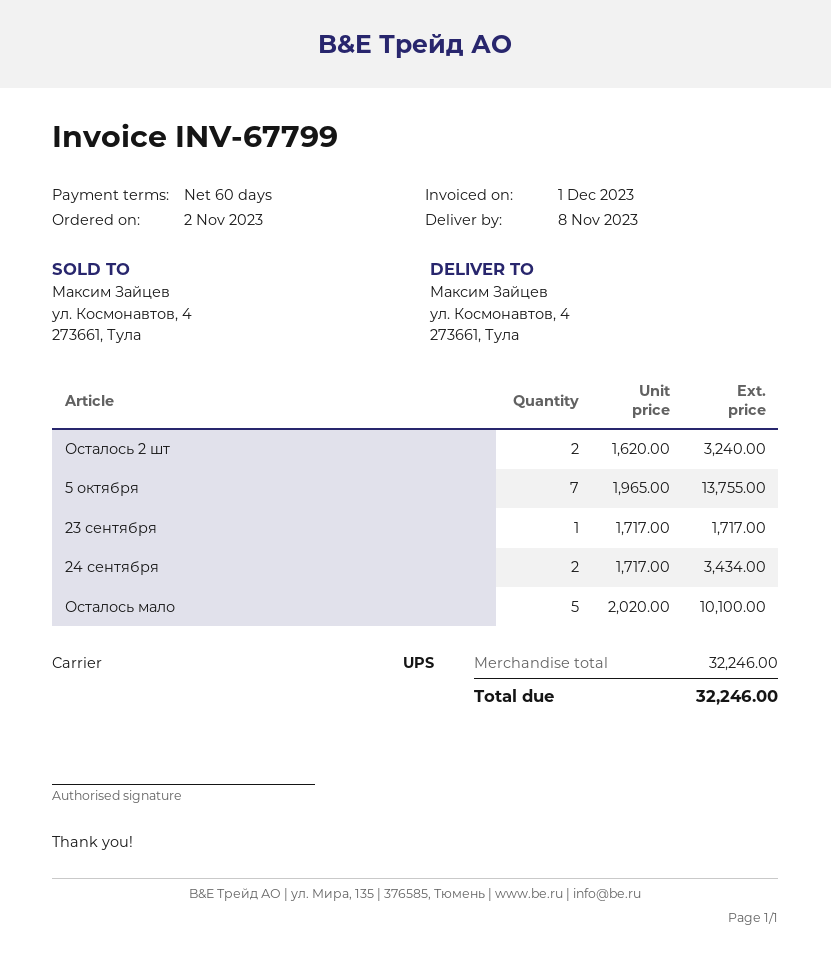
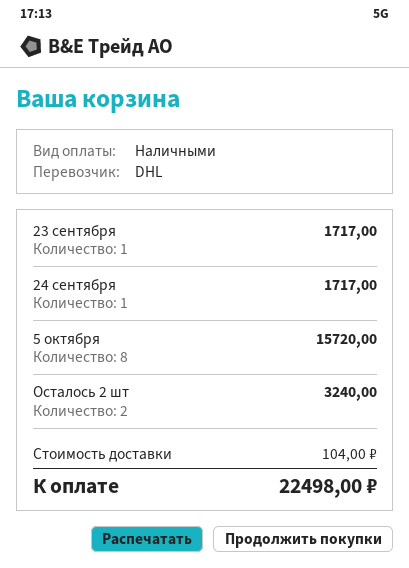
shipping method: UPS -> DHL
5 октября: 7 for 13755.00 -> 8 for 15720.00
24 сентября: 2 for 3434.00 -> 1 for 1717.00
Осталось мало: 5 for 10100.00 -> none
shipping: none -> 104.00
total: 32246.00 -> 22498.00

